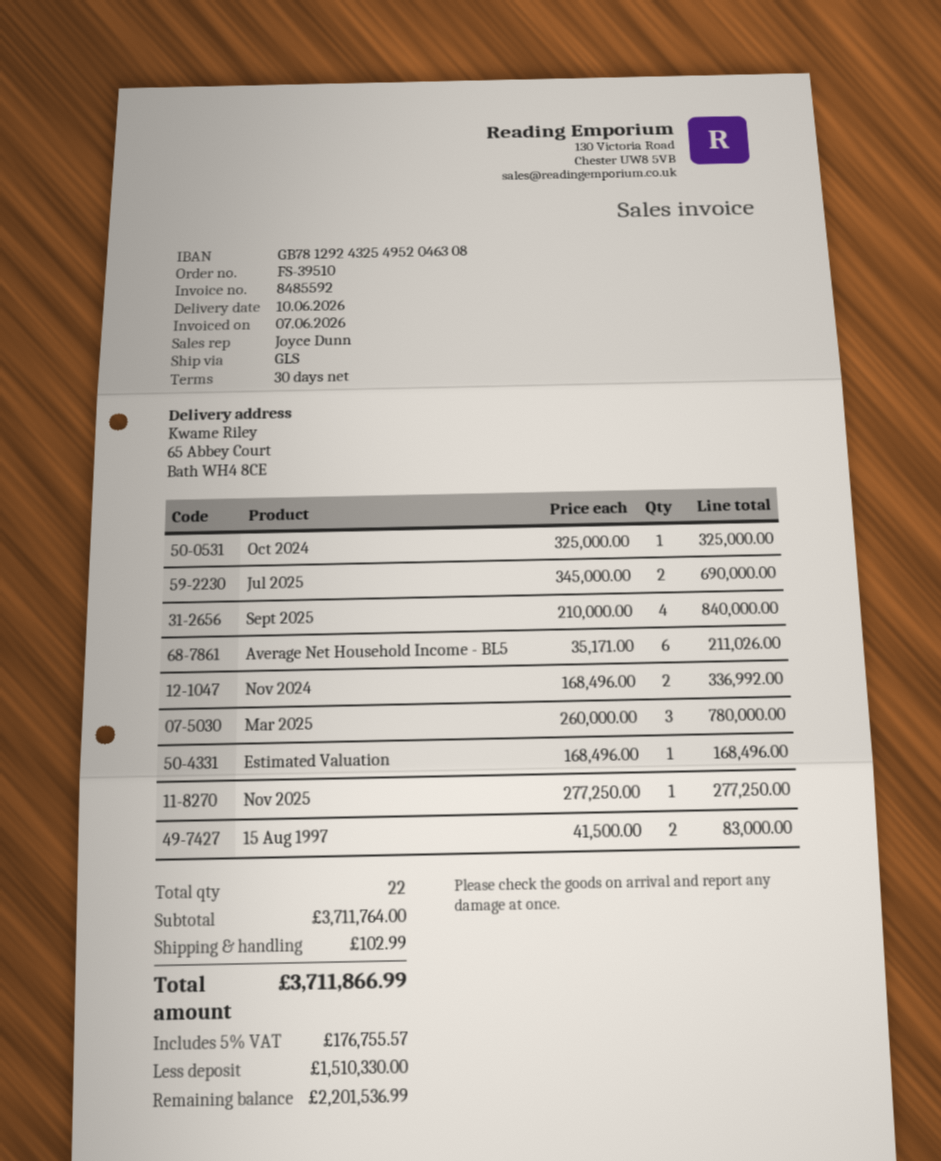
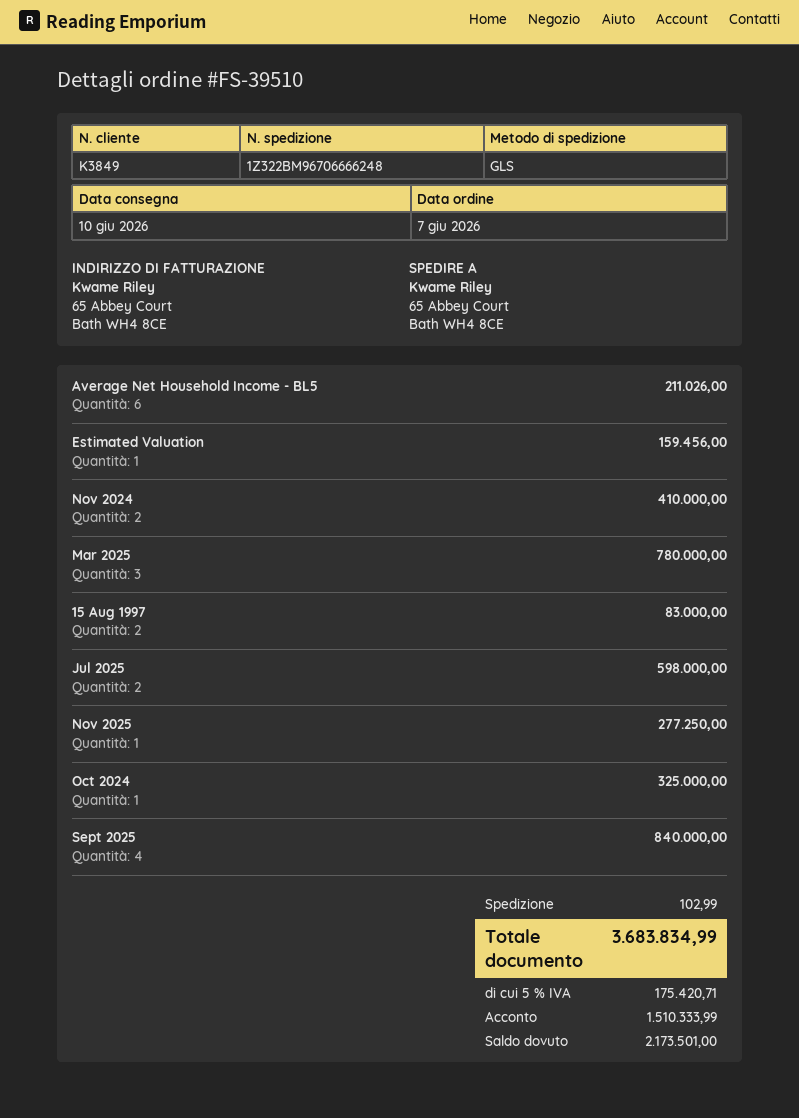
Jul 2025: 2 for 690000.00 -> 2 for 598000.00
Nov 2024: 2 for 336992.00 -> 2 for 410000.00
Estimated Valuation: 1 for 168496.00 -> 1 for 159456.00
tax: 5% = 176755.57 -> 5% = 175420.71
total: 3711866.99 -> 3683834.99
deposit: 1510330.00 -> 1510333.99
balance: 2201536.99 -> 2173501.00

